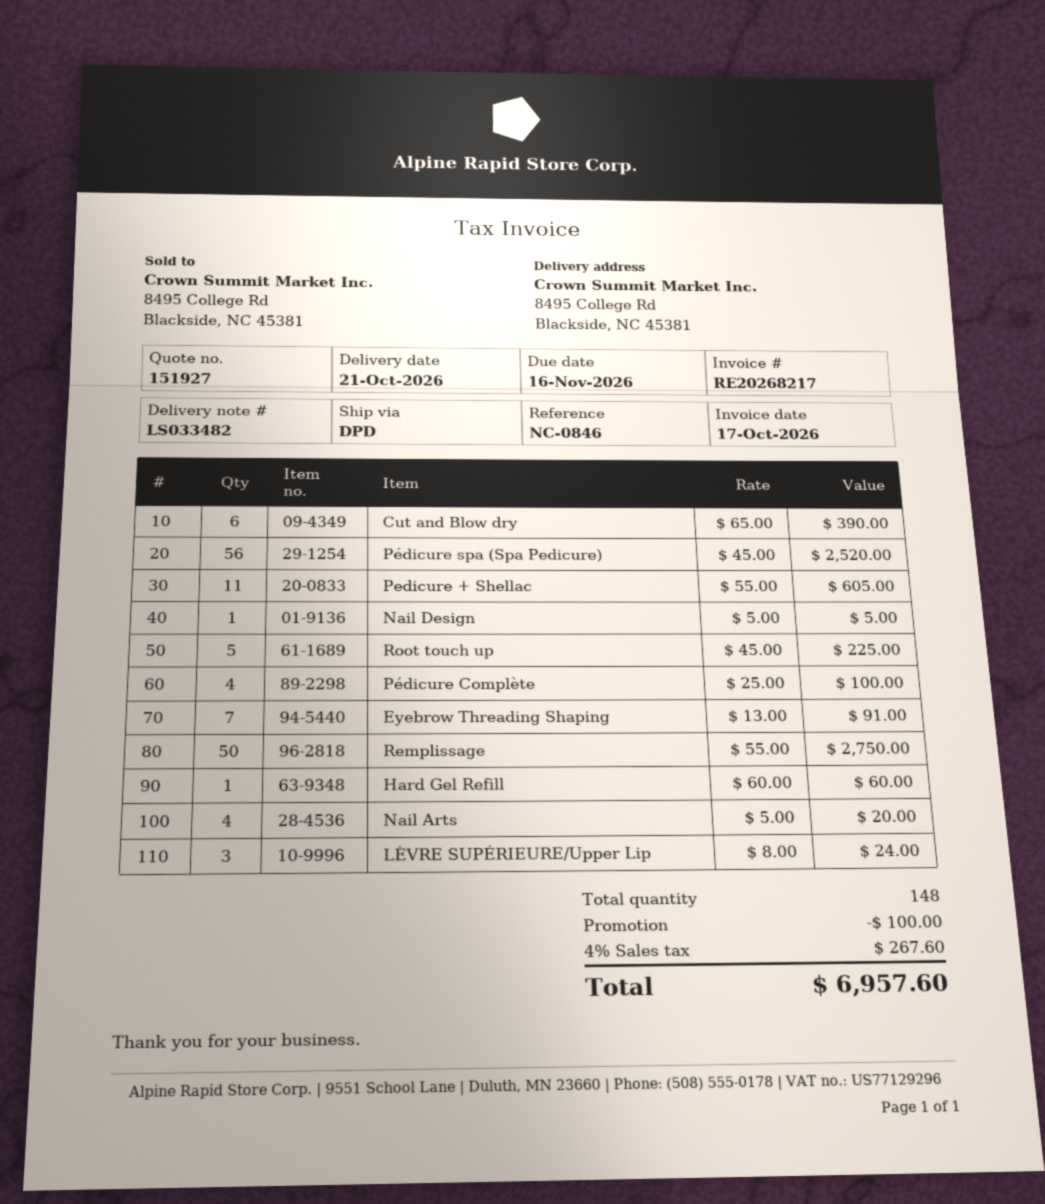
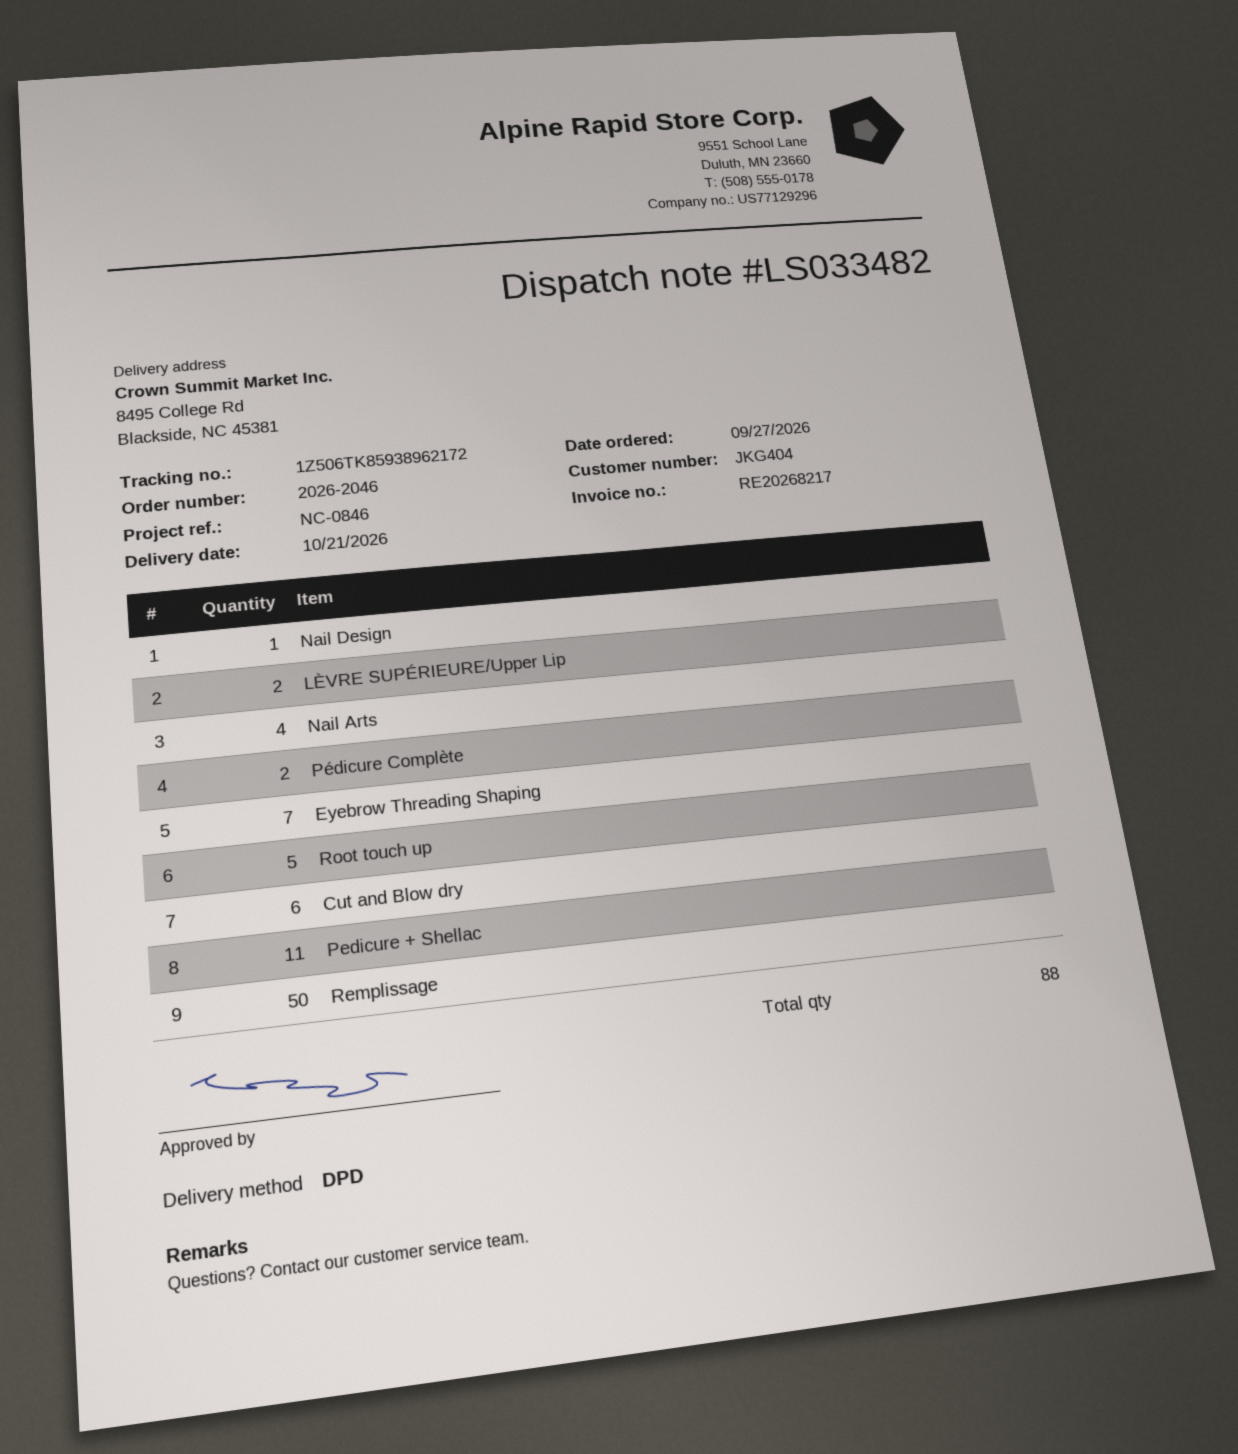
Pédicure spa (Spa Pedicure): 56 -> none
Pédicure Complète: 4 -> 2
Hard Gel Refill: 1 -> none
LÈVRE SUPÉRIEURE/Upper Lip: 3 -> 2
total quantity: 148 -> 88

